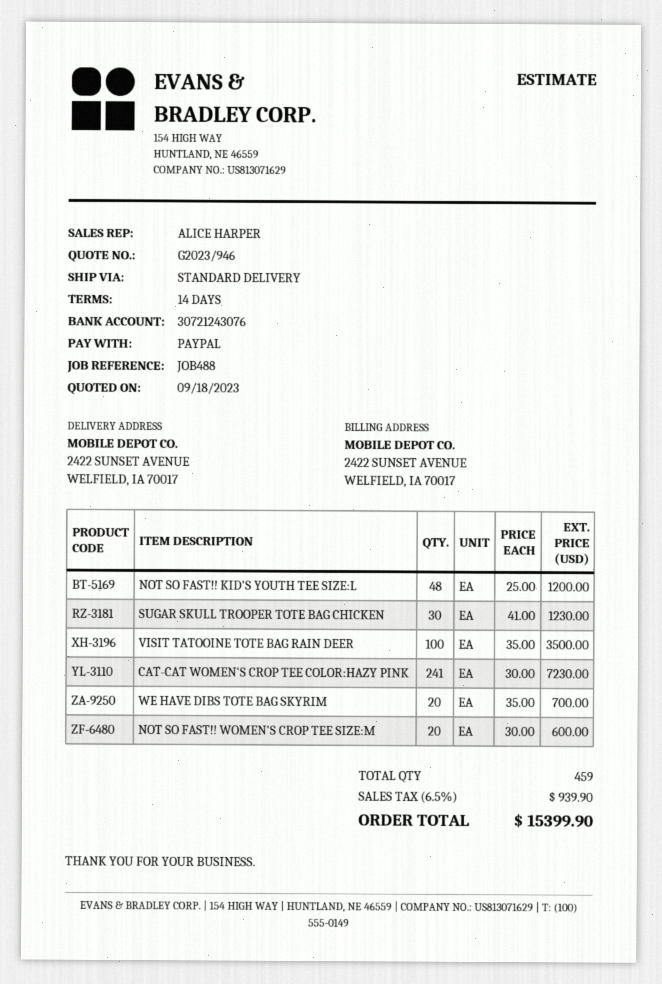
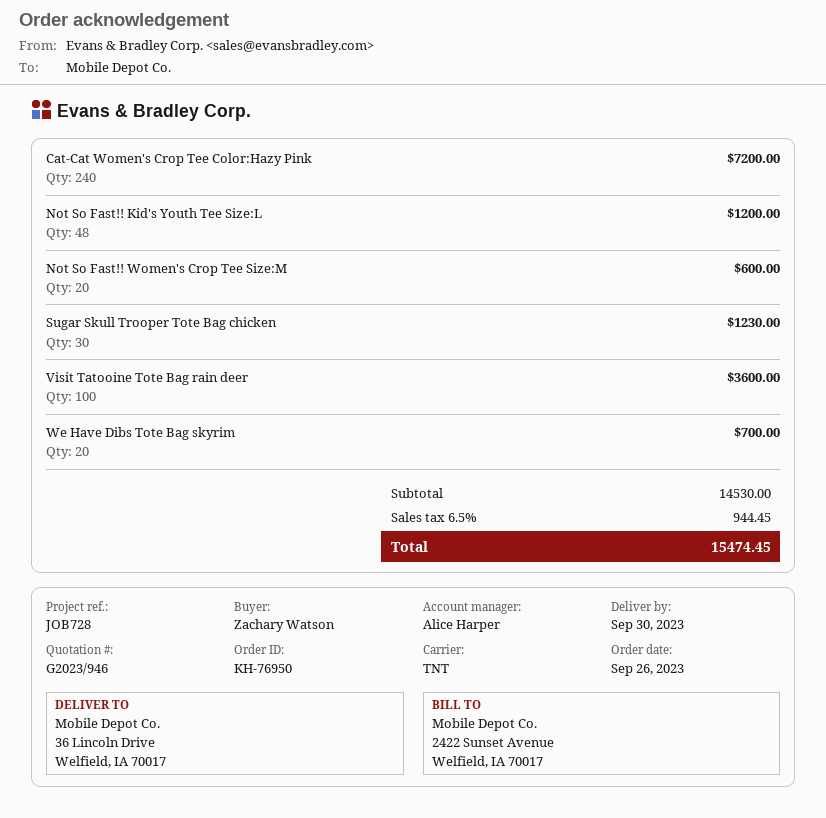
reference: JOB488 -> JOB728
shipping method: standard -> TNT
ship to: 2422 SUNSET AVENUE, WELFIELD, IA 70017 -> 36 Lincoln Drive, Welfield, IA 70017
VISIT TATOOINE TOTE BAG RAIN DEER: 100 for 3500.00 -> 100 for 3600.00
CAT-CAT WOMEN'S CROP TEE COLOR:HAZY PINK: 241 for 7230.00 -> 240 for 7200.00
tax: 6.5% = 939.90 -> 6.5% = 944.45
total: 15399.90 -> 15474.45

